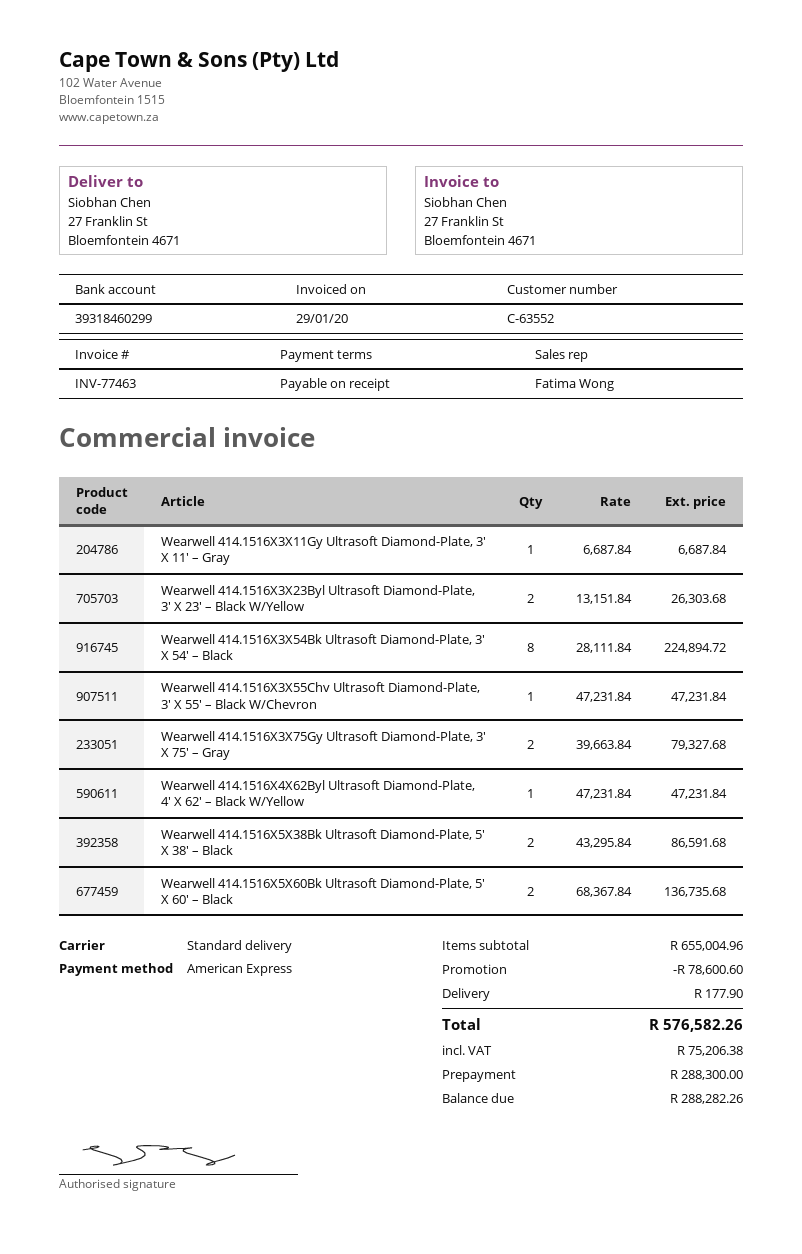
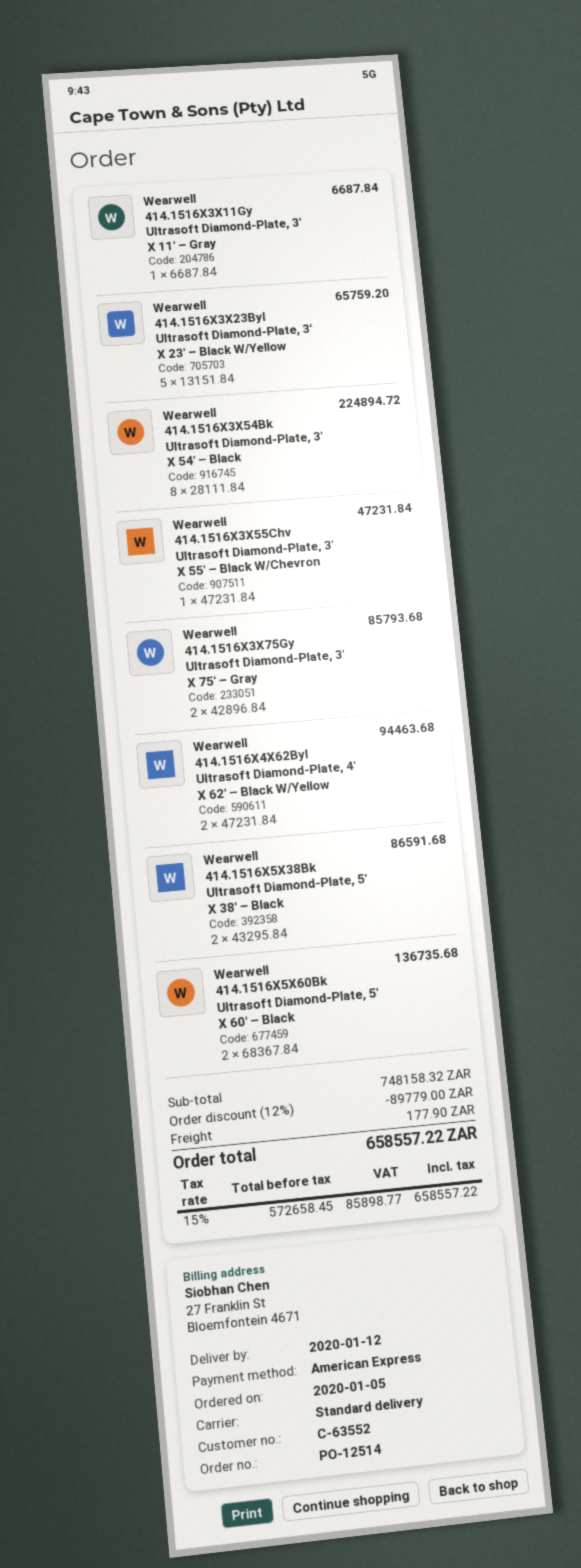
Wearwell 414.1516X3X23Byl Ultrasoft Diamond-Plate, 3′ X 23′ – Black W/Yellow: 2 x 13151.84 = 26303.68 -> 5 x 13151.84 = 65759.20
Wearwell 414.1516X3X75Gy Ultrasoft Diamond-Plate, 3′ X 75′ – Gray: 2 x 39663.84 = 79327.68 -> 2 x 42896.84 = 85793.68
Wearwell 414.1516X4X62Byl Ultrasoft Diamond-Plate, 4′ X 62′ – Black W/Yellow: 1 x 47231.84 = 47231.84 -> 2 x 47231.84 = 94463.68
subtotal: 655004.96 -> 748158.32
discount: 78600.60 -> 89779.00
tax: 75206.38 -> 85898.77
total: 576582.26 -> 658557.22

